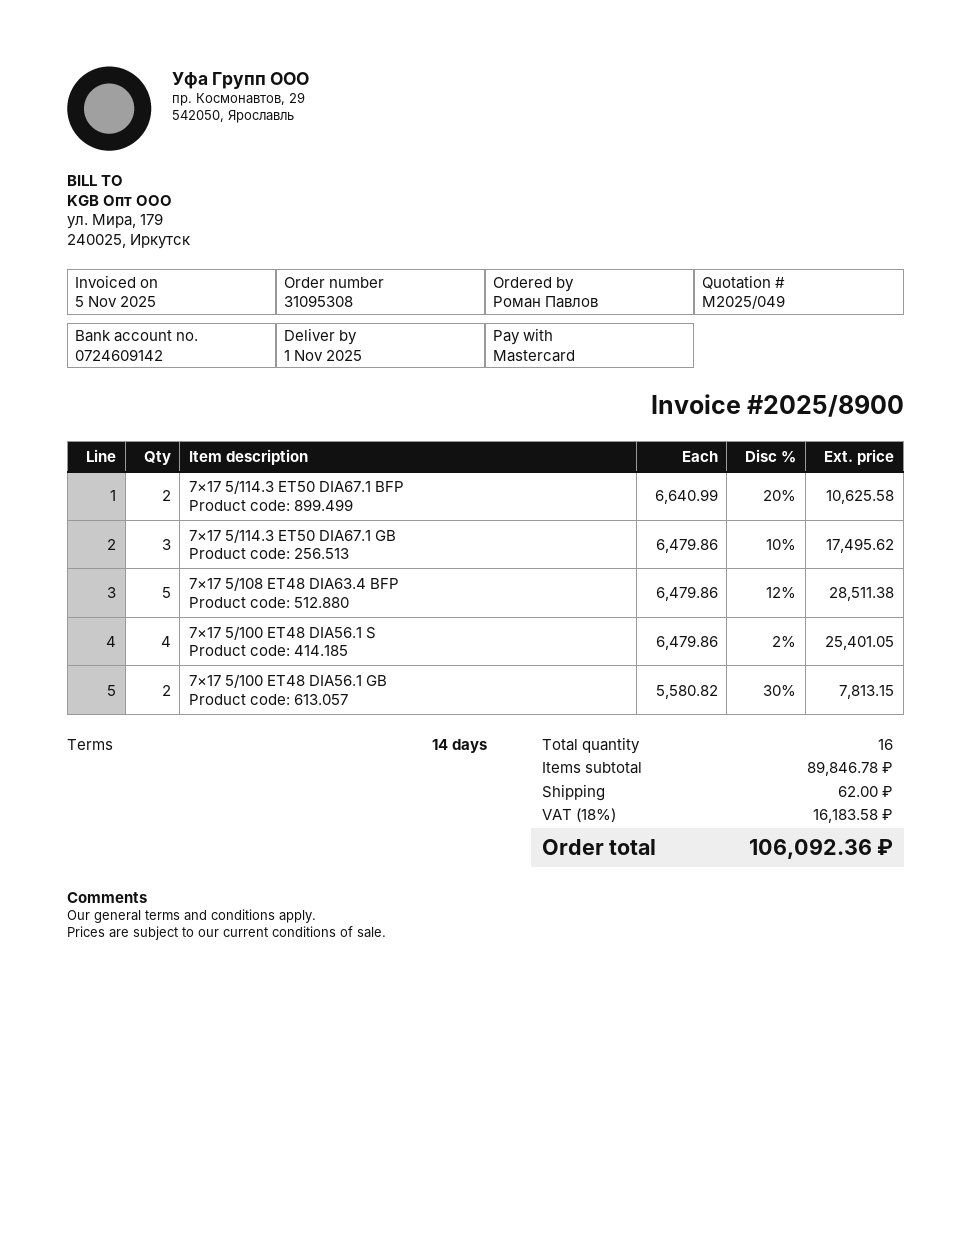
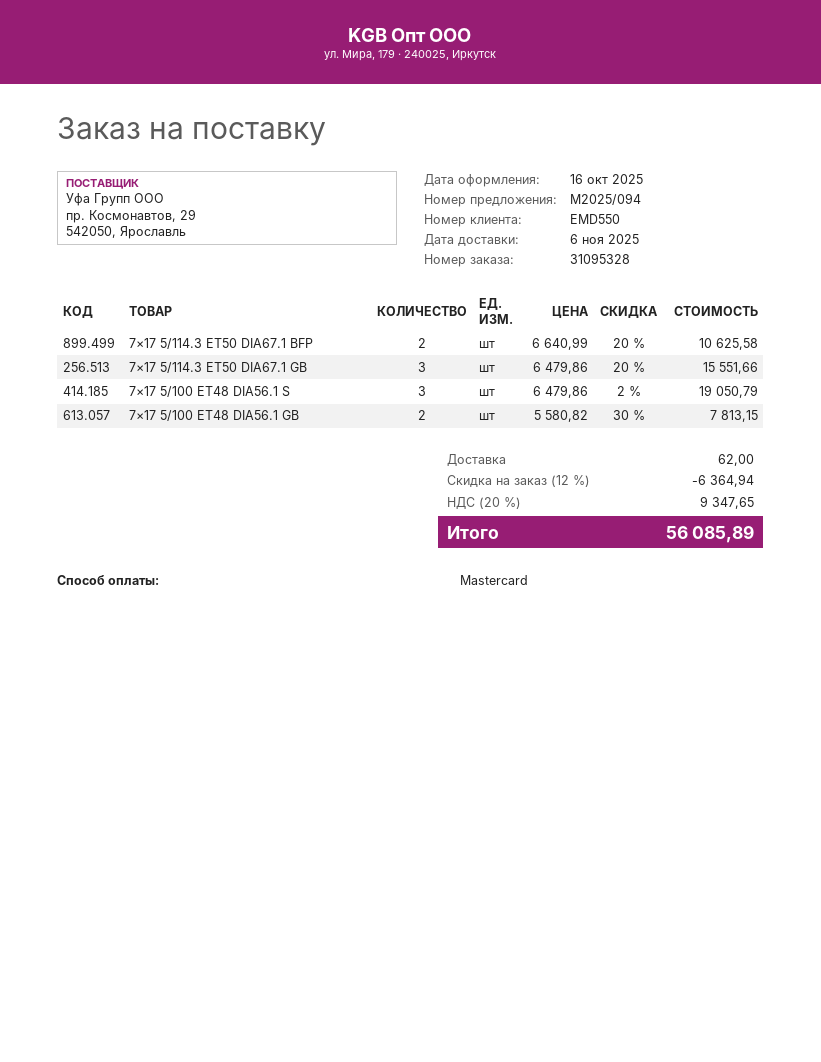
quote number: M2025/049 -> M2025/094
order number: 31095308 -> 31095328
delivery date: 2025-11-01 -> 2025-11-06
7×17 5/114.3 ET50 DIA67.1 GB: 3 x 6479.86 - 10% = 17495.62 -> 3 x 6479.86 - 20% = 15551.66
7×17 5/108 ET48 DIA63.4 BFP: 5 x 6479.86 - 12% = 28511.38 -> none
7×17 5/100 ET48 DIA56.1 S: 4 x 6479.86 - 2% = 25401.05 -> 3 x 6479.86 - 2% = 19050.79
discount: none -> 12% = 6364.94
tax: 18% = 16183.58 -> 20% = 9347.65
total: 106092.36 -> 56085.89

